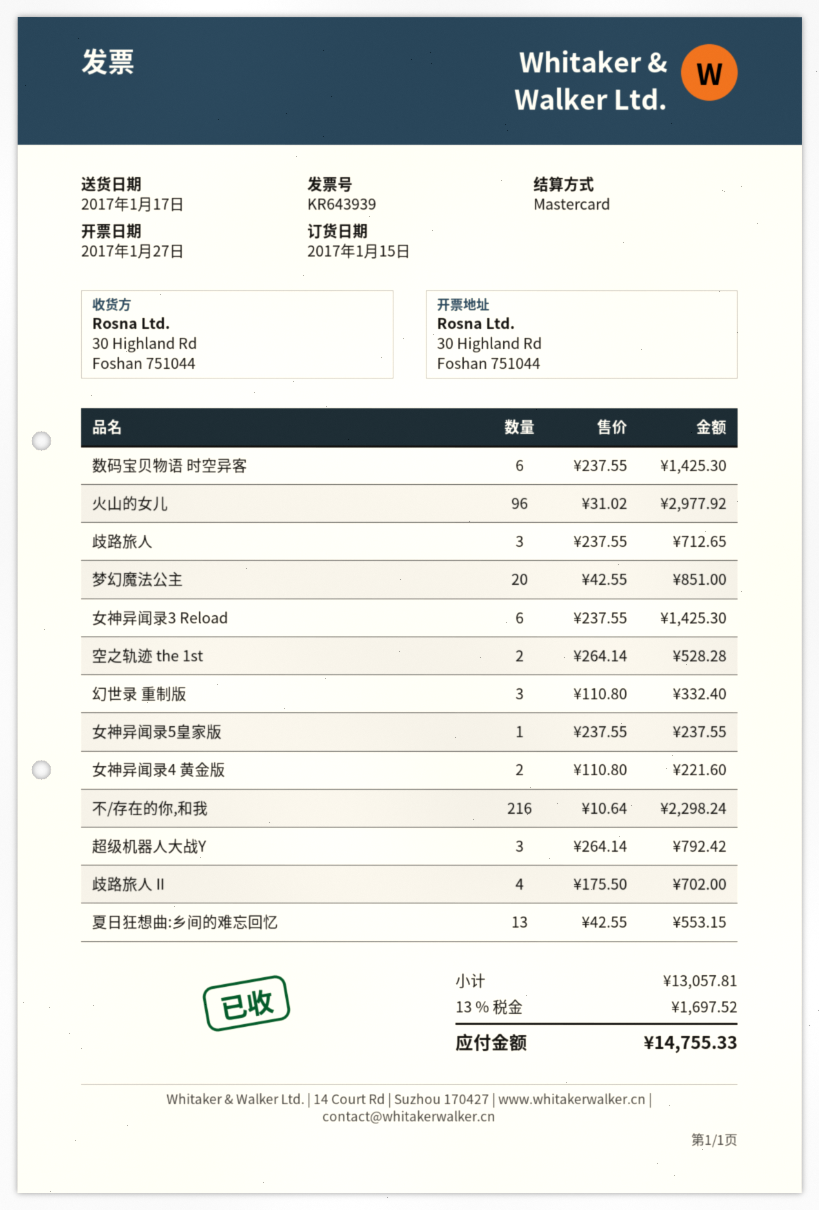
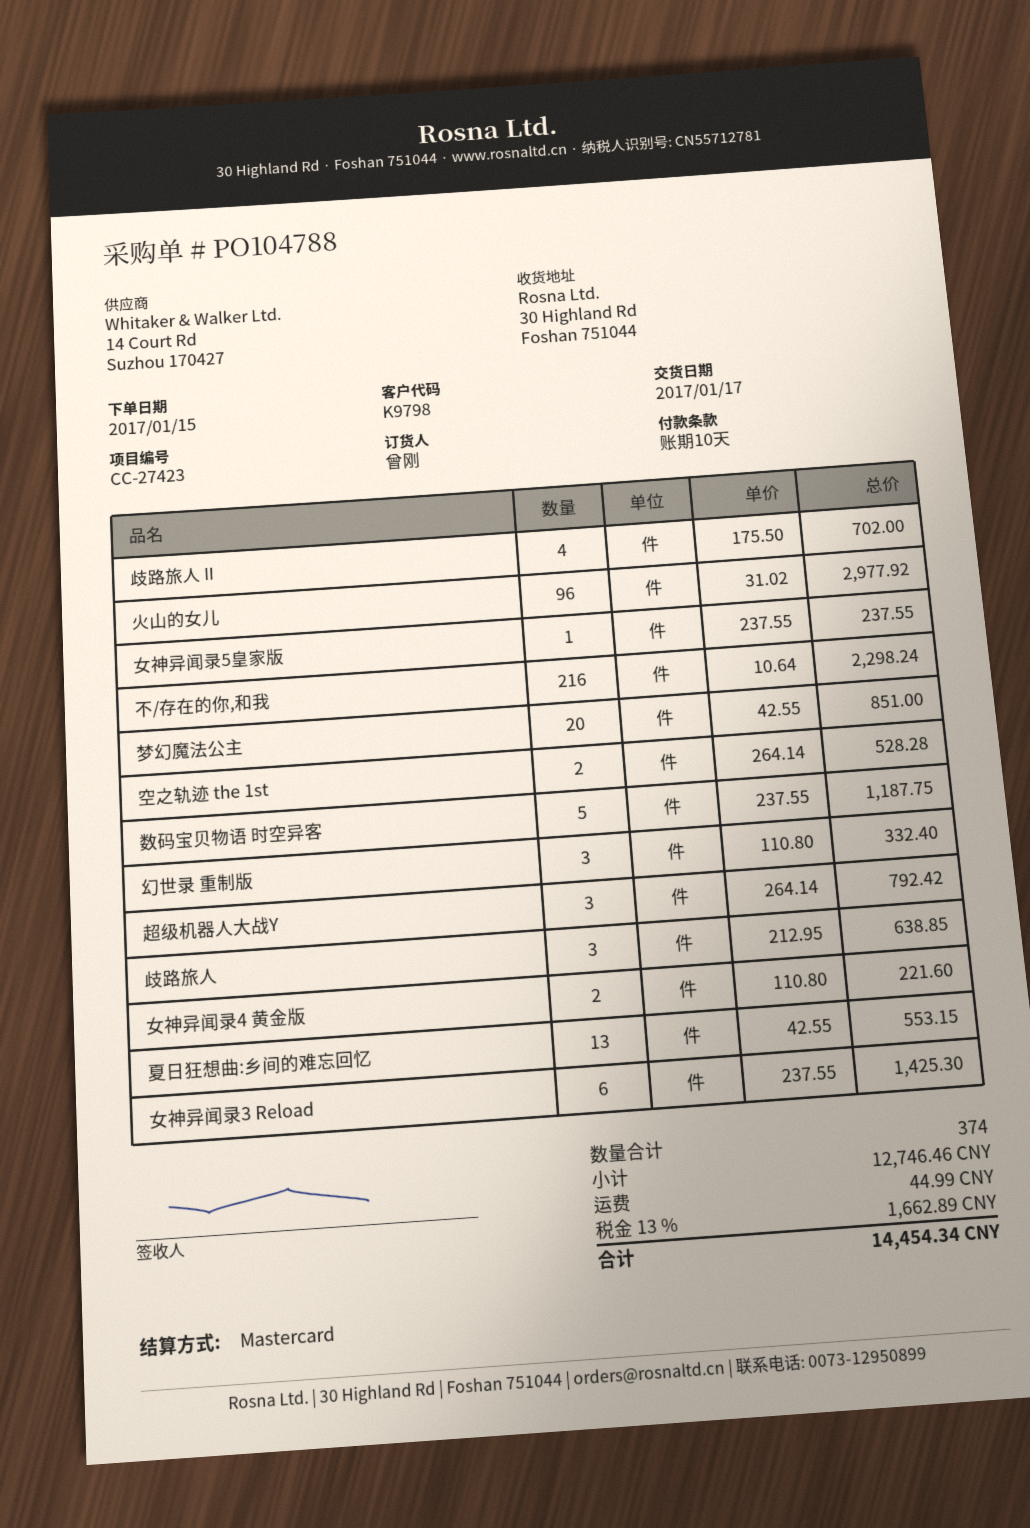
数码宝贝物语 时空异客: 6 x 237.55 = 1425.30 -> 5 x 237.55 = 1187.75
歧路旅人: 3 x 237.55 = 712.65 -> 3 x 212.95 = 638.85
subtotal: 13057.81 -> 12746.46
shipping: none -> 44.99
tax: 13% = 1697.52 -> 13% = 1662.89
total: 14755.33 -> 14454.34

